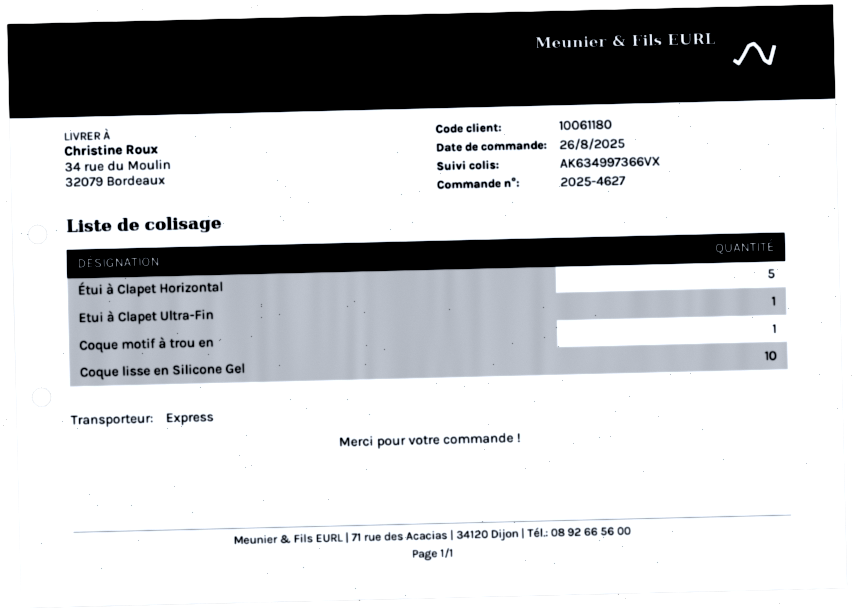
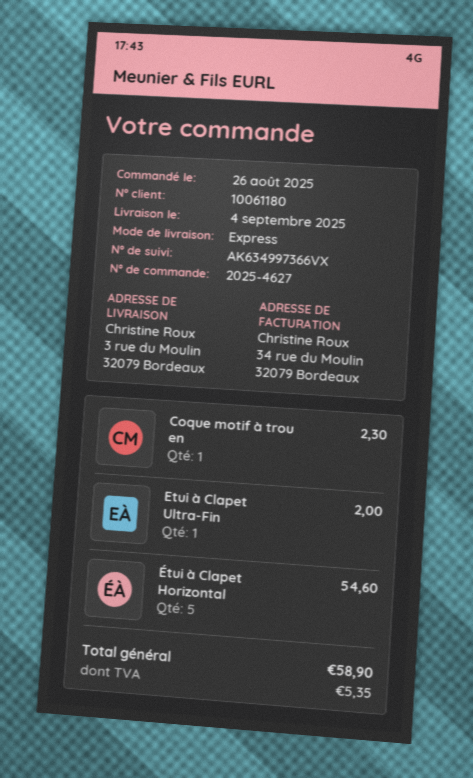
ship to: 34 rue du Moulin, 32079 Bordeaux -> 3 rue du Moulin, 32079 Bordeaux
Coque lisse en Silicone Gel: 10 -> none

